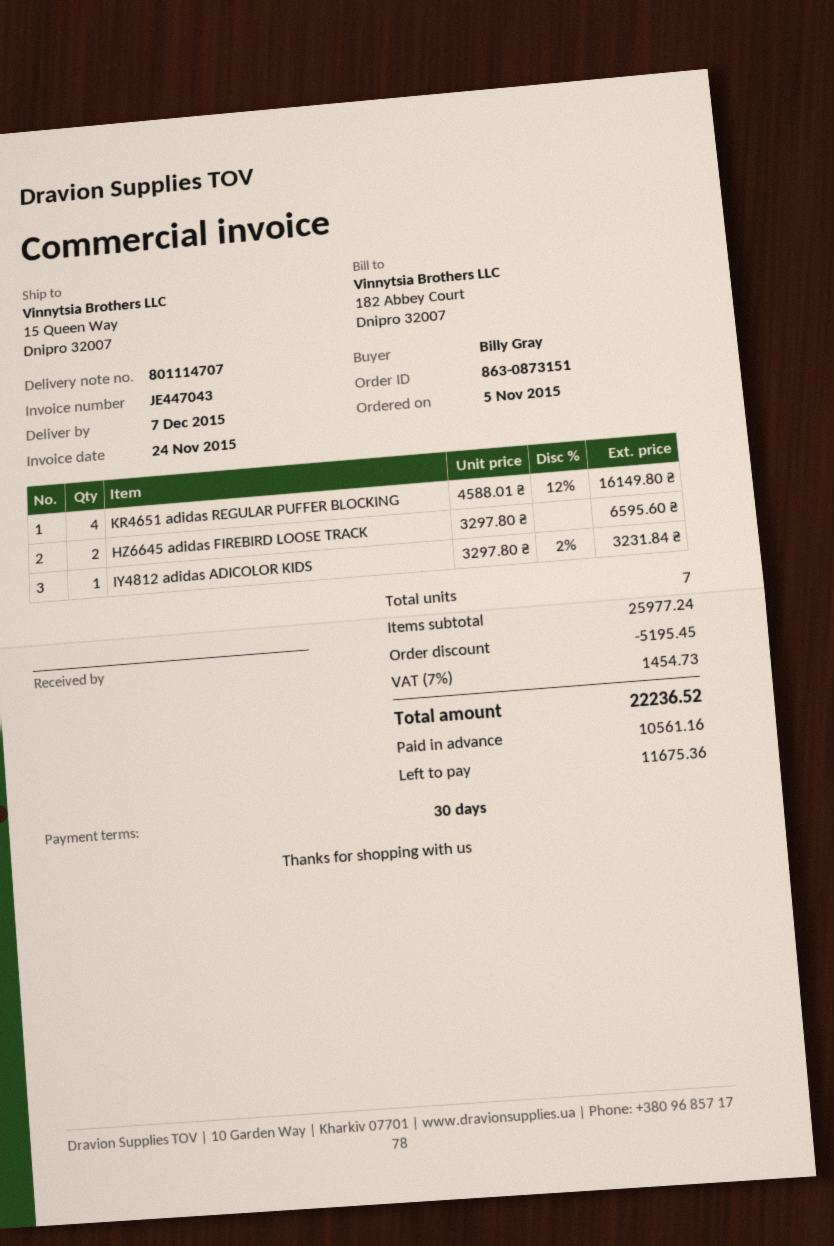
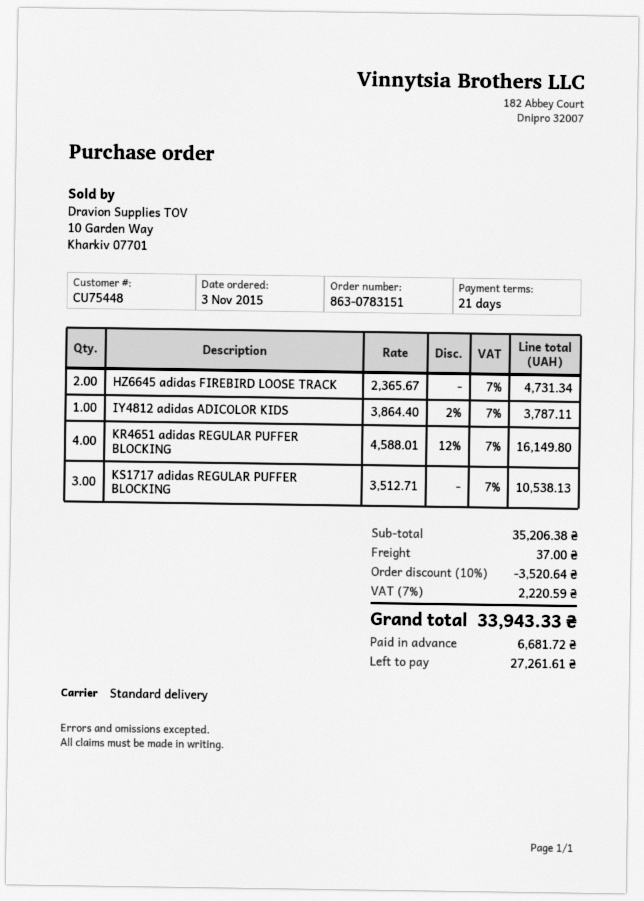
order number: 863-0873151 -> 863-0783151
order date: 2015-11-05 -> 2015-11-03
payment terms: 30 days -> 21 days
HZ6645 adidas FIREBIRD LOOSE TRACK: 2 x 3297.80 = 6595.60 -> 2 x 2365.67 = 4731.34
IY4812 adidas ADICOLOR KIDS: 1 x 3297.80 - 2% = 3231.84 -> 1 x 3864.40 - 2% = 3787.11
KS1717 adidas REGULAR PUFFER BLOCKING: none -> 3 x 3512.71 = 10538.13
subtotal: 25977.24 -> 35206.38
discount: 5195.45 -> 3520.64
shipping: none -> 37.00
tax: 7% = 1454.73 -> 7% = 2220.59
total: 22236.52 -> 33943.33
deposit: 10561.16 -> 6681.72
balance: 11675.36 -> 27261.61

